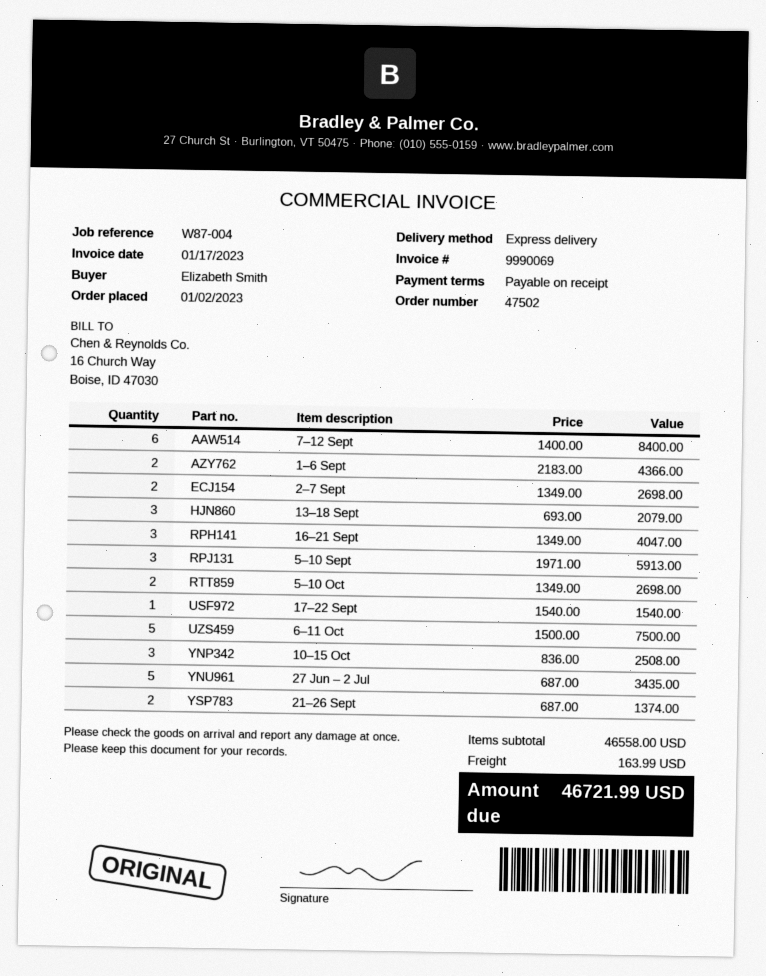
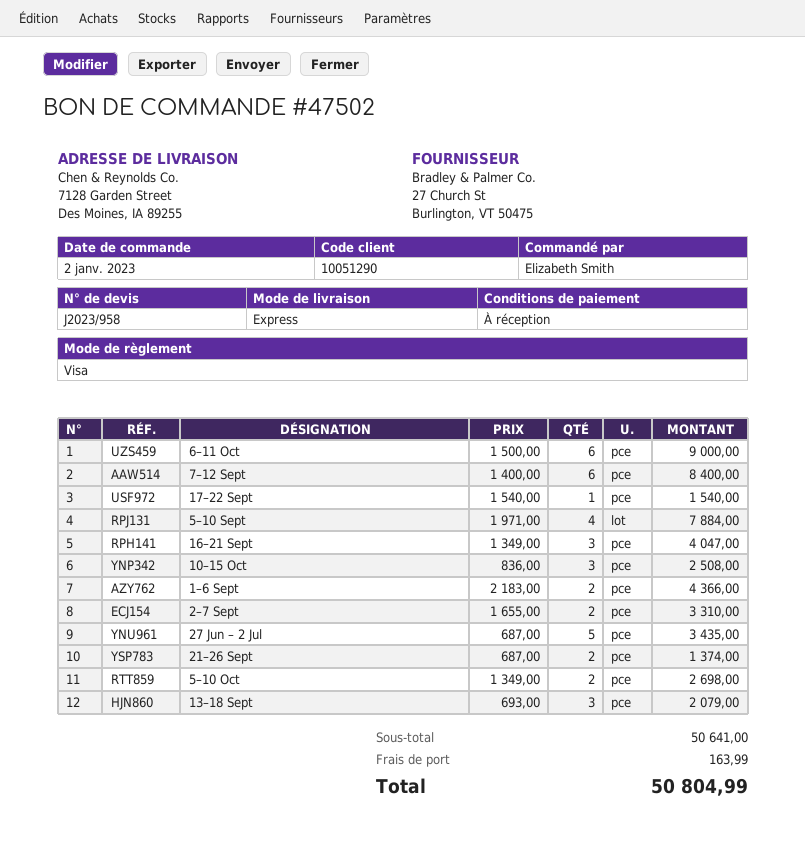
2–7 Sept: 2 x 1349.00 = 2698.00 -> 2 x 1655.00 = 3310.00
5–10 Sept: 3 x 1971.00 = 5913.00 -> 4 x 1971.00 = 7884.00
6–11 Oct: 5 x 1500.00 = 7500.00 -> 6 x 1500.00 = 9000.00
subtotal: 46558.00 -> 50641.00
total: 46721.99 -> 50804.99

